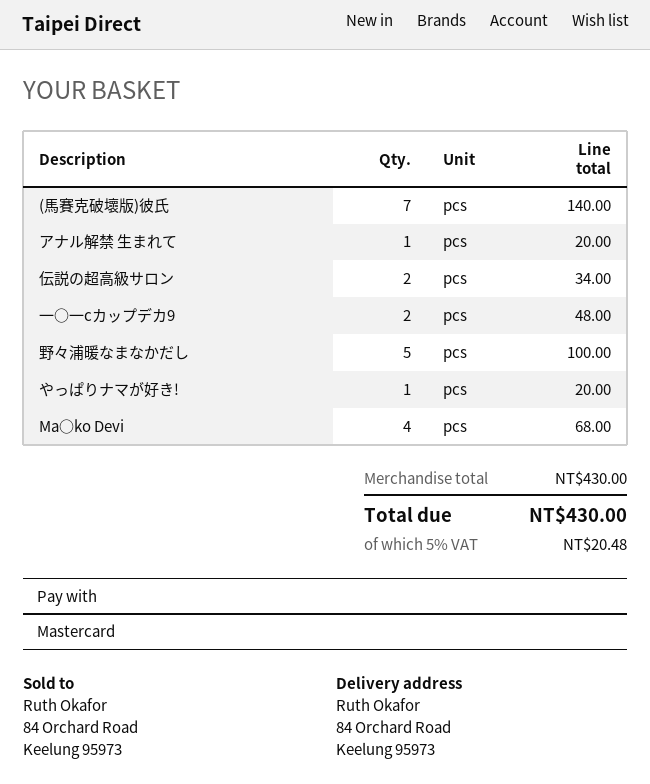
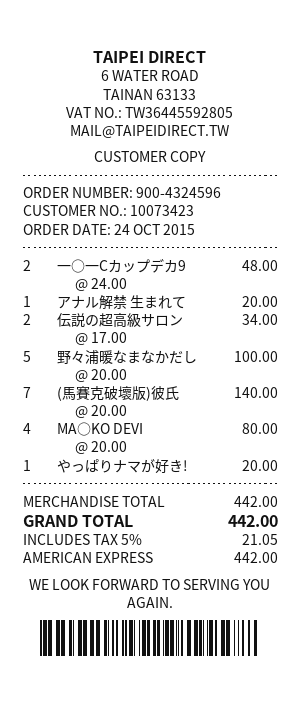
payment method: Mastercard -> American Express
Ma○ko Devi: 4 for 68.00 -> 4 for 80.00
subtotal: 430.00 -> 442.00
tax: 5% = 20.48 -> 5% = 21.05
total: 430.00 -> 442.00

